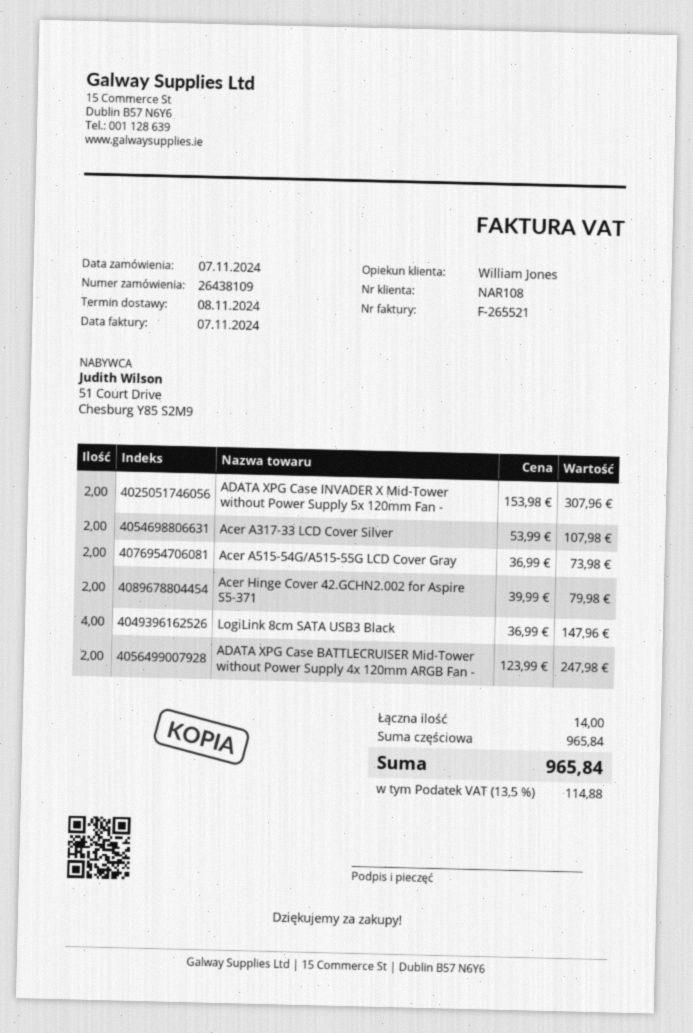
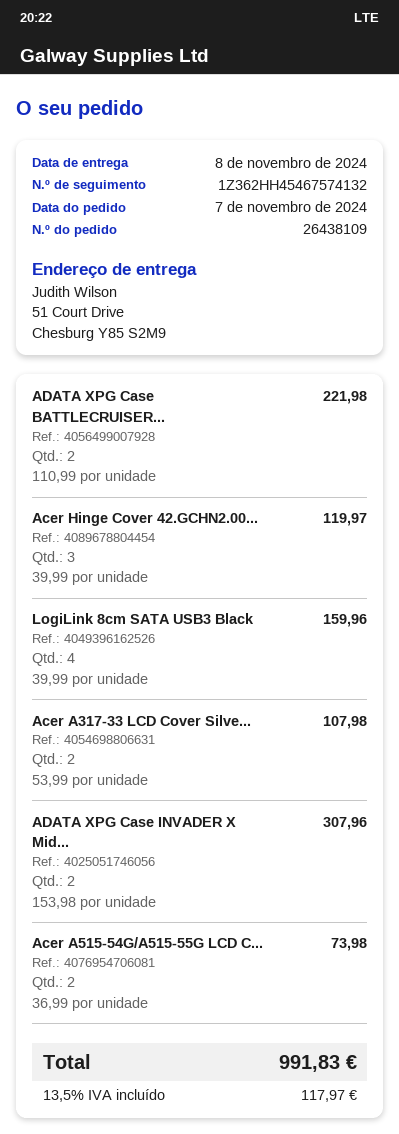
Acer Hinge Cover 42.GCHN2.002 for Aspire S5-371: 2 x 39.99 = 79.98 -> 3 x 39.99 = 119.97
LogiLink 8cm SATA USB3 Black: 4 x 36.99 = 147.96 -> 4 x 39.99 = 159.96
ADATA XPG Case BATTLECRUISER Mid-Tower without Power Supply 4x 120mm ARGB Fan -: 2 x 123.99 = 247.98 -> 2 x 110.99 = 221.98
tax: 13.5% = 114.88 -> 13.5% = 117.97
total: 965.84 -> 991.83

